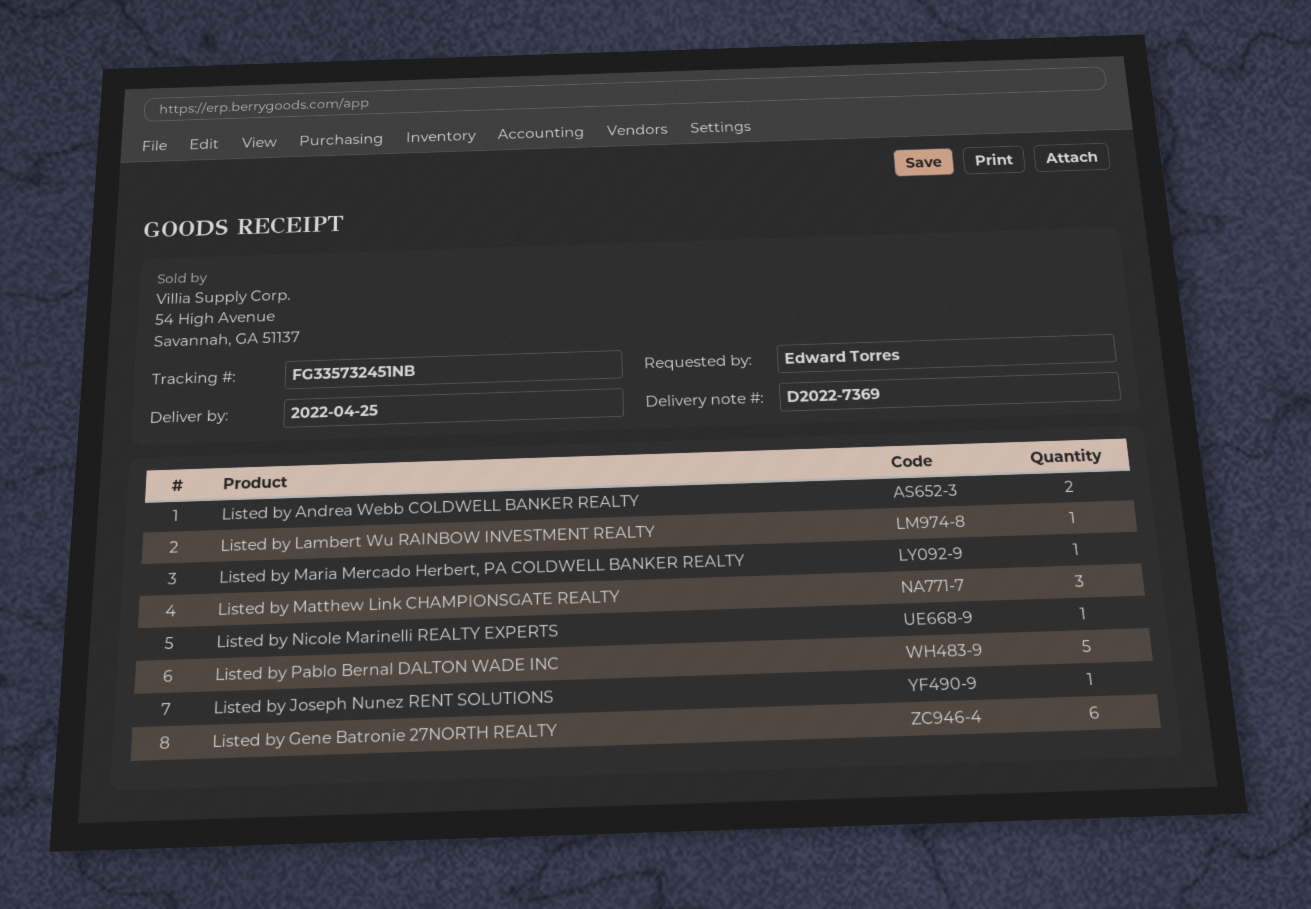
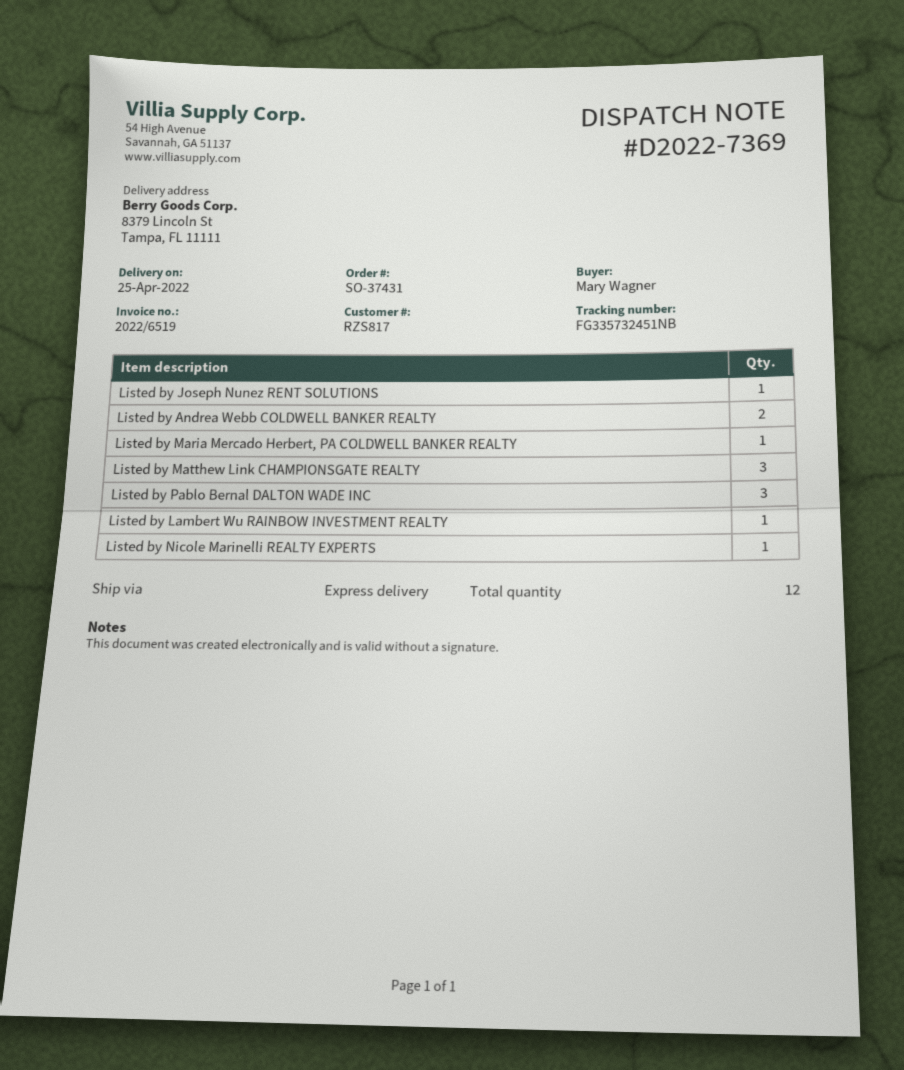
ordered by: Edward Torres -> Mary Wagner
Listed by Pablo Bernal DALTON WADE INC: 5 -> 3
Listed by Gene Batronie 27NORTH REALTY: 6 -> none

